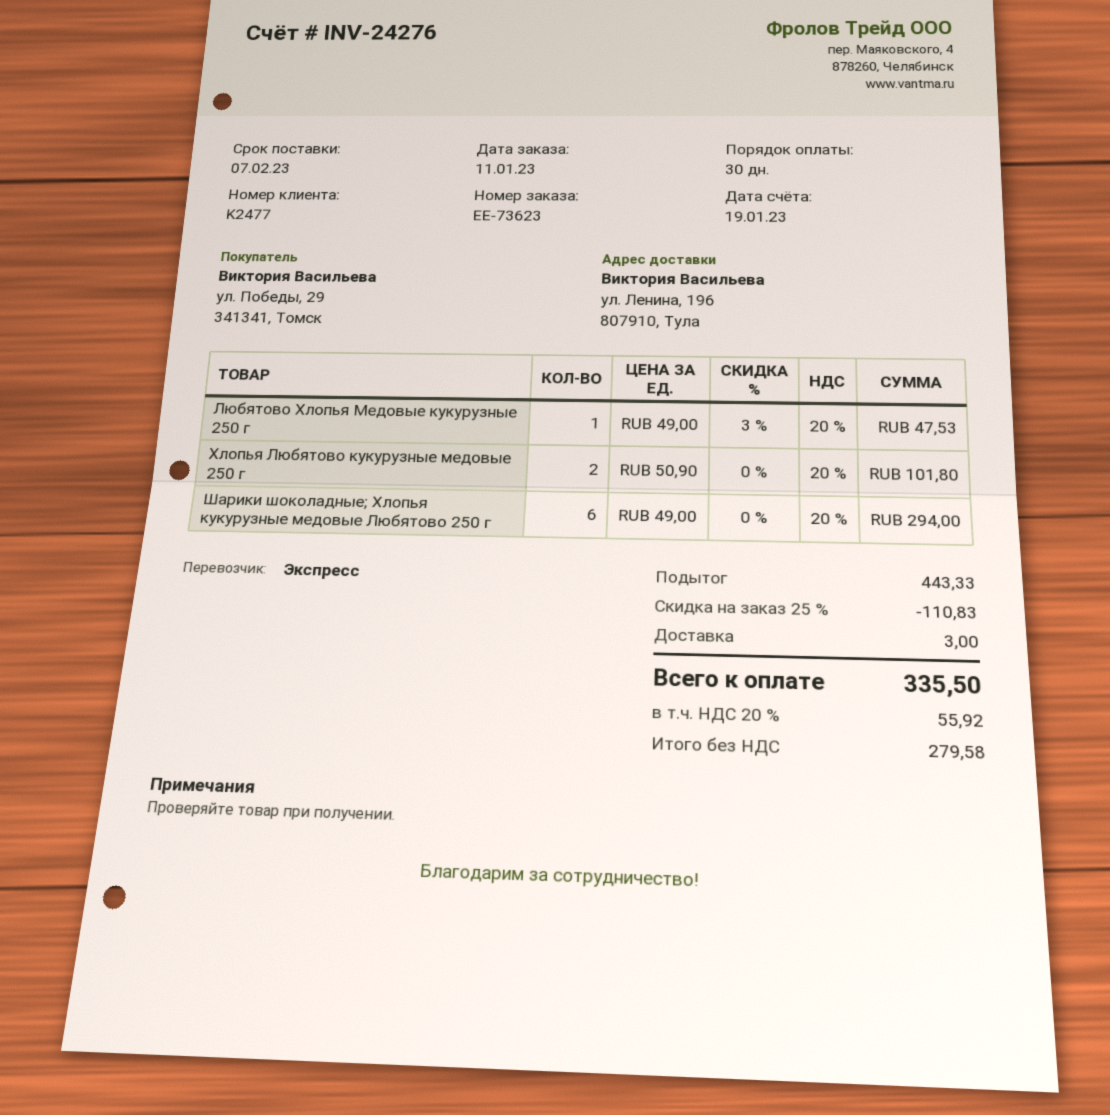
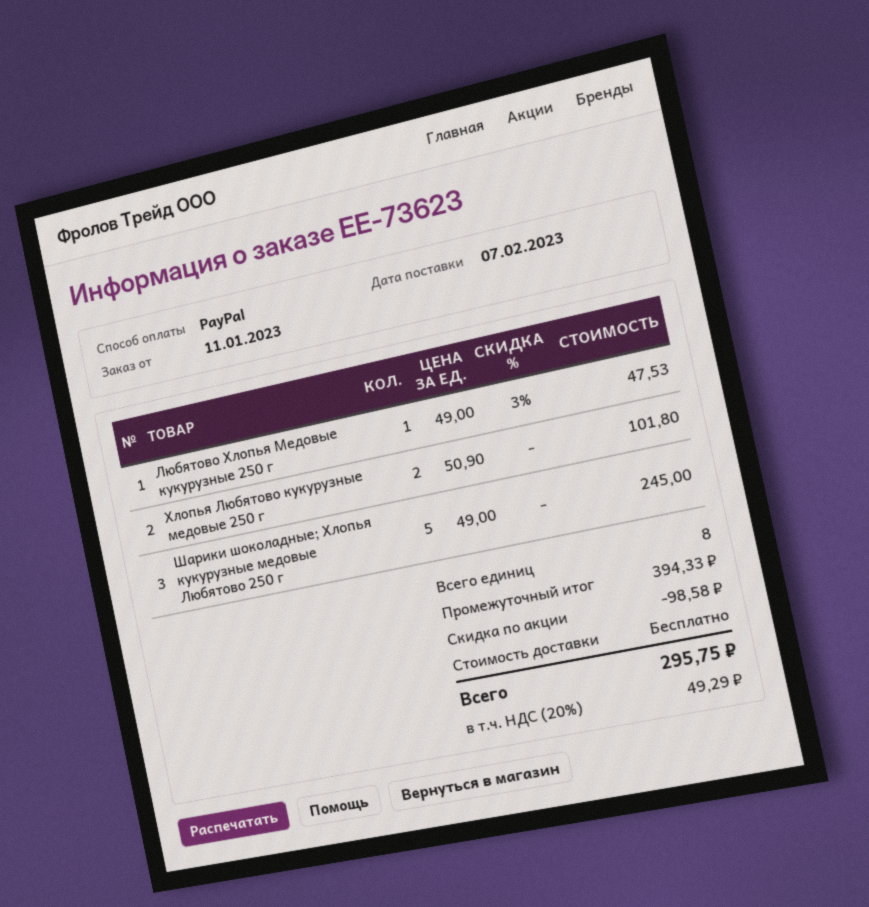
Шарики шоколадные; Хлопья кукурузные медовые Любятово 250 г: 6 x 49.00 = 294.00 -> 5 x 49.00 = 245.00
subtotal: 443.33 -> 394.33
discount: 110.83 -> 98.58
shipping: 3.00 -> 0.00
tax: 20% = 55.92 -> 20% = 49.29
total: 335.50 -> 295.75

